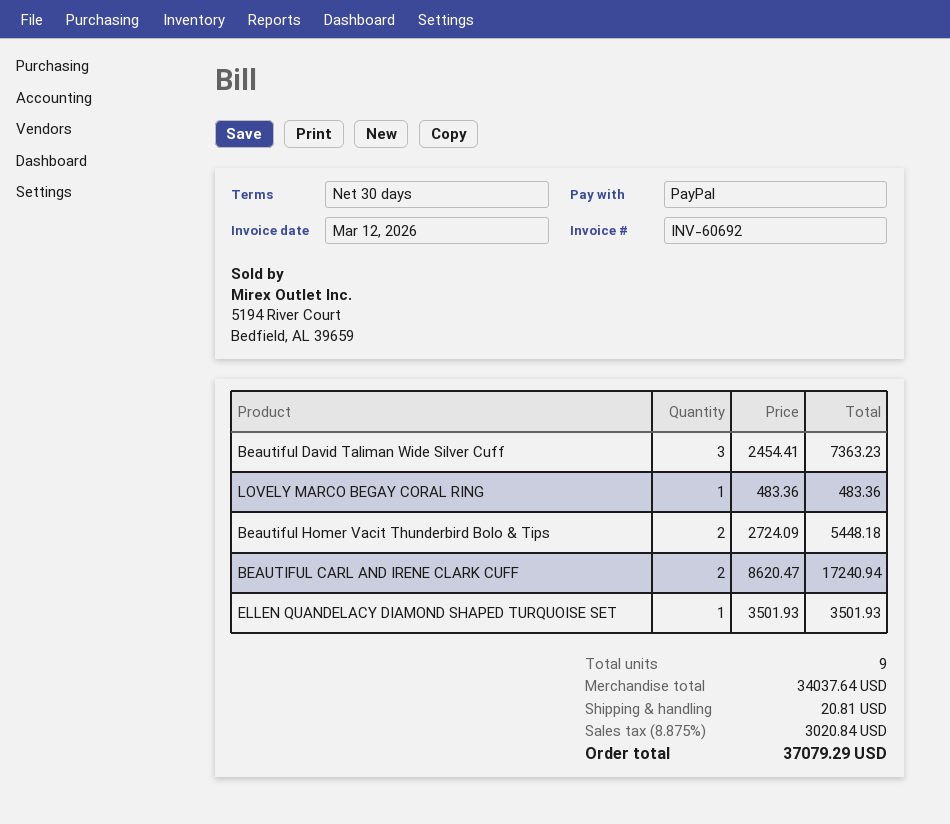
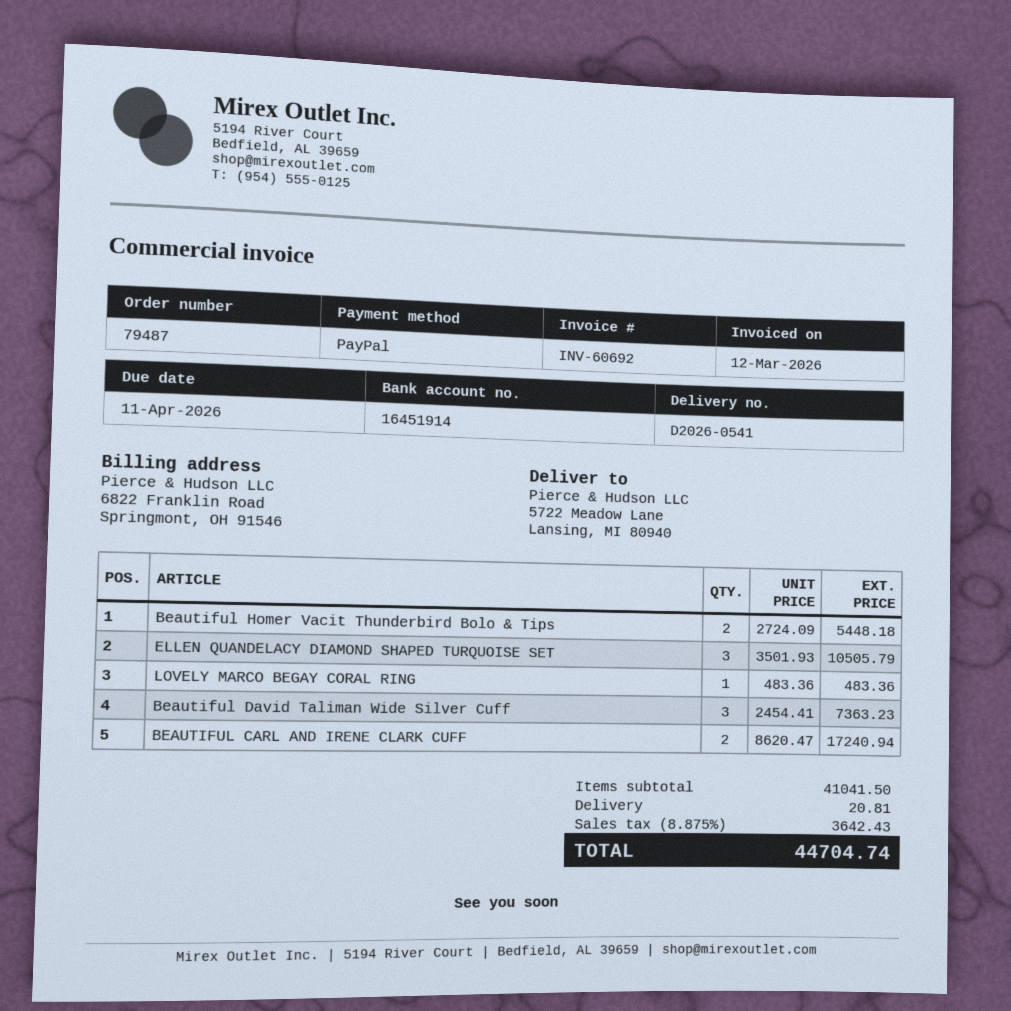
ELLEN QUANDELACY DIAMOND SHAPED TURQUOISE SET: 1 x 3501.93 = 3501.93 -> 3 x 3501.93 = 10505.79
subtotal: 34037.64 -> 41041.50
tax: 8.875% = 3020.84 -> 8.875% = 3642.43
total: 37079.29 -> 44704.74

